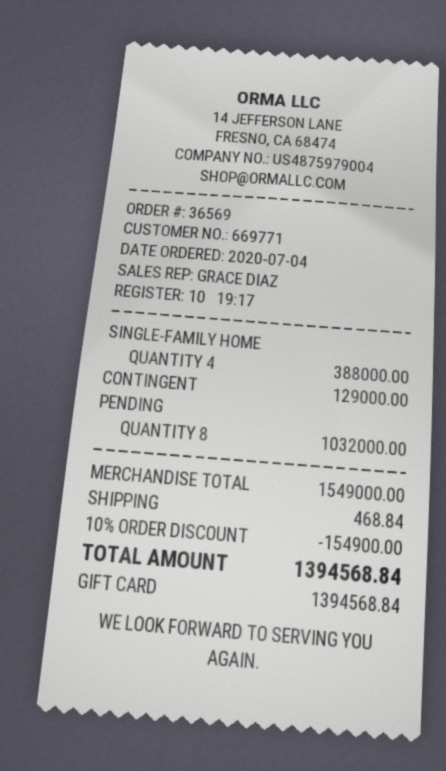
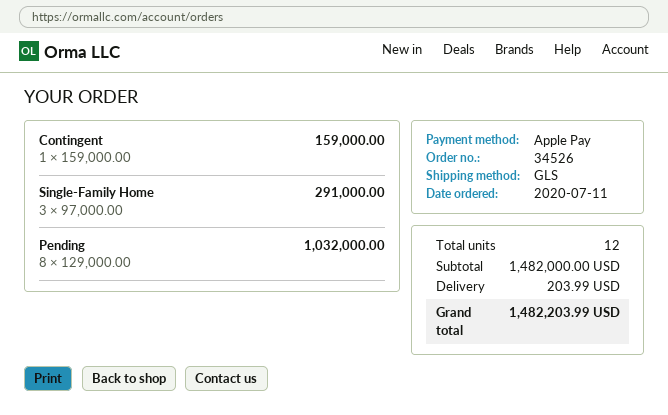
order number: 36569 -> 34526
order date: 2020-07-04 -> 2020-07-11
payment method: gift card -> Apple Pay
SINGLE-FAMILY HOME: 4 for 388000.00 -> 3 for 291000.00
CONTINGENT: 1 for 129000.00 -> 1 for 159000.00
subtotal: 1549000.00 -> 1482000.00
discount: 10% = 154900.00 -> none
shipping: 468.84 -> 203.99
total: 1394568.84 -> 1482203.99

